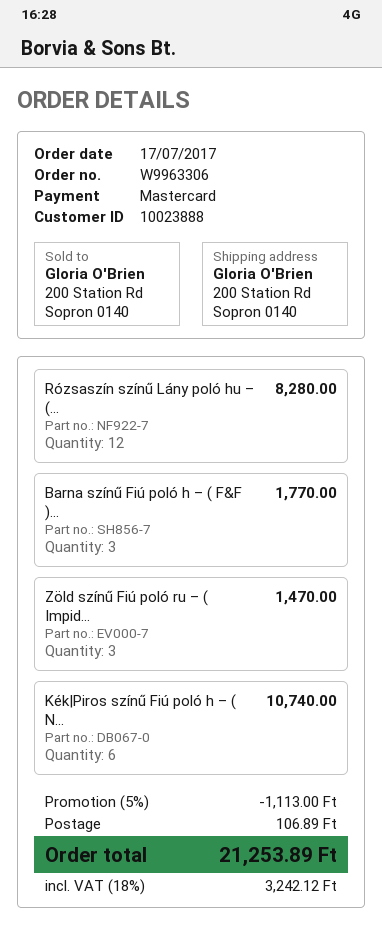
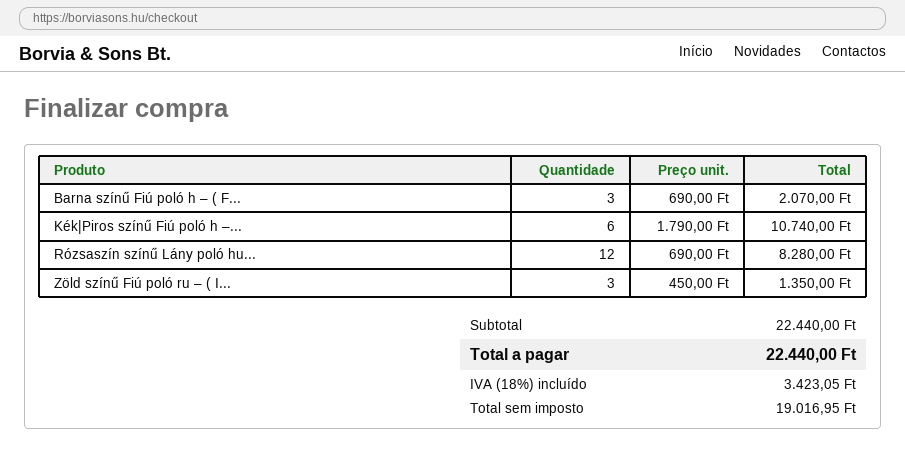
Barna színű Fiú poló h – ( F&F )...: 3 for 1770.00 -> 3 for 2070.00
Zöld színű Fiú poló ru – ( Impid...: 3 for 1470.00 -> 3 for 1350.00
discount: 5% = 1113.00 -> none
shipping: 106.89 -> none
tax: 18% = 3242.12 -> 18% = 3423.05
total: 21253.89 -> 22440.00

